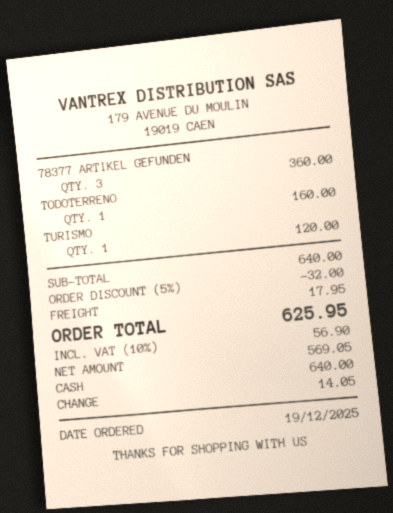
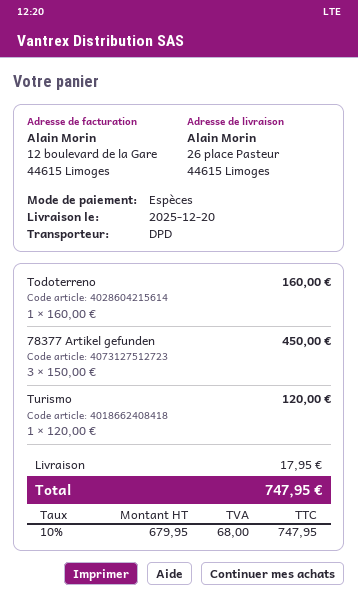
78377 ARTIKEL GEFUNDEN: 3 for 360.00 -> 3 for 450.00
discount: 5% = 32.00 -> none
net: 569.05 -> 679.95
tax: 10% = 56.90 -> 10% = 68.00
total: 625.95 -> 747.95

